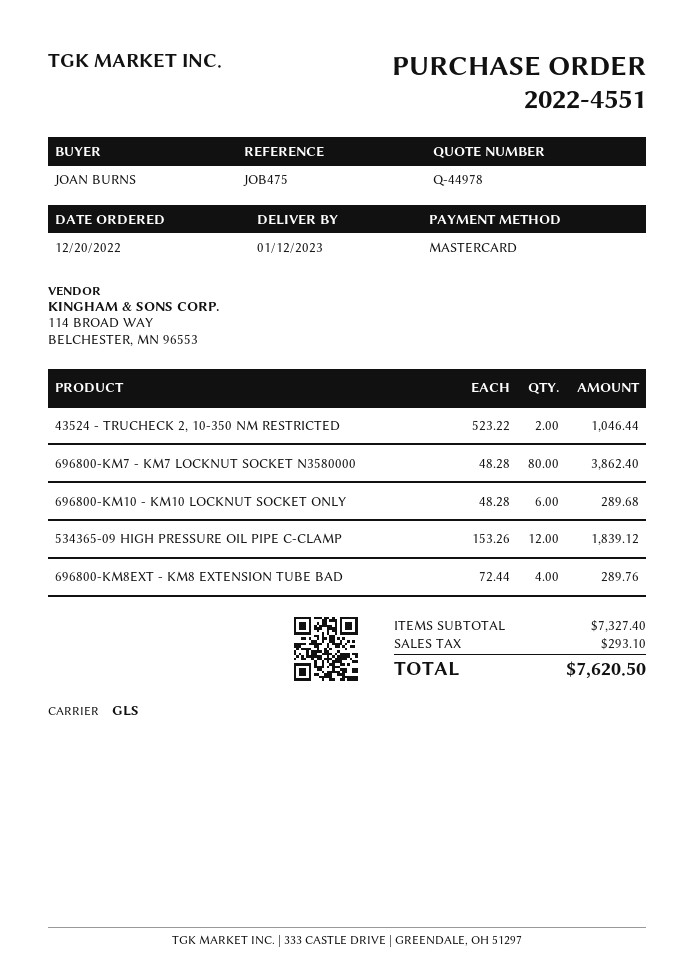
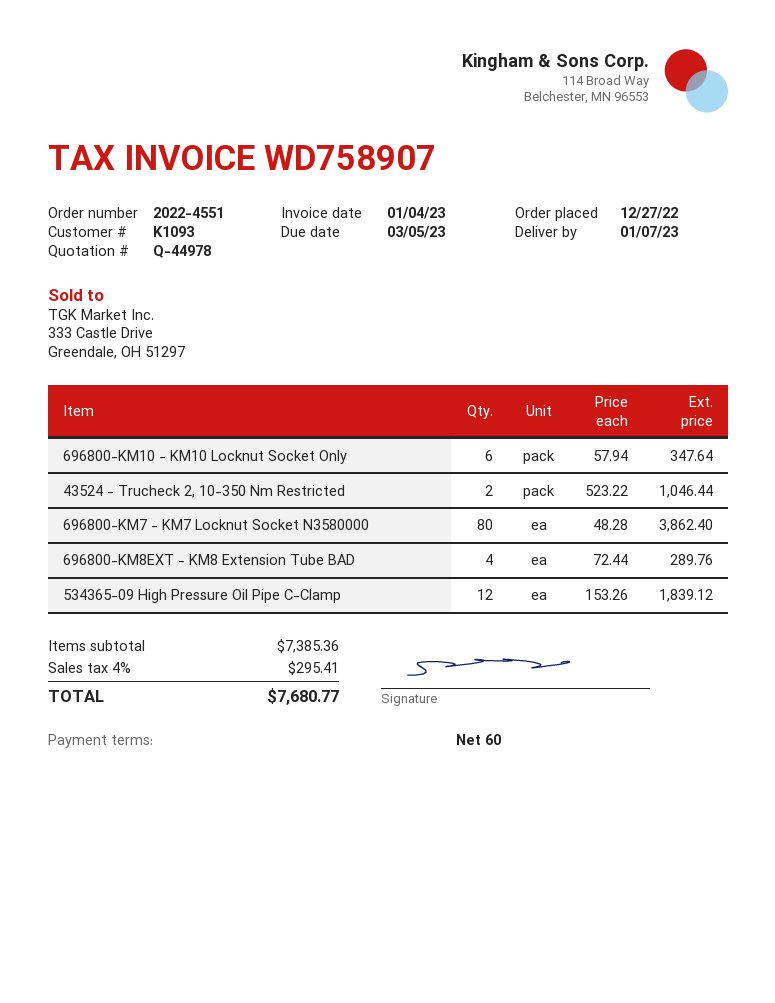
order date: 2022-12-20 -> 2022-12-27
delivery date: 2023-01-12 -> 2023-01-07
696800-KM10 - KM10 LOCKNUT SOCKET ONLY: 6 x 48.28 = 289.68 -> 6 x 57.94 = 347.64
subtotal: 7327.40 -> 7385.36
tax: 293.10 -> 295.41
total: 7620.50 -> 7680.77

